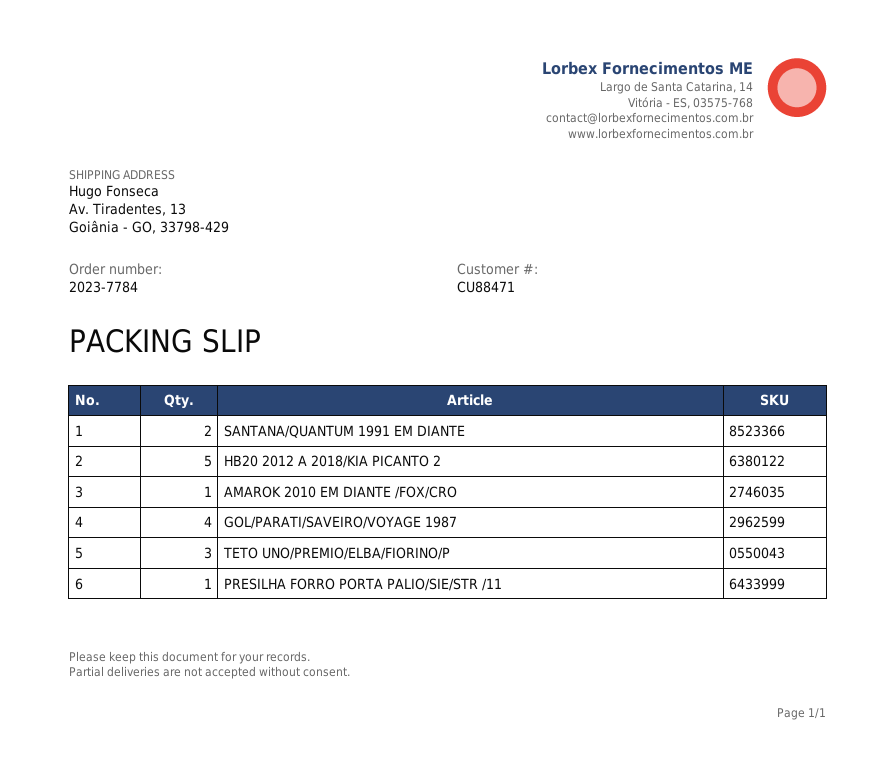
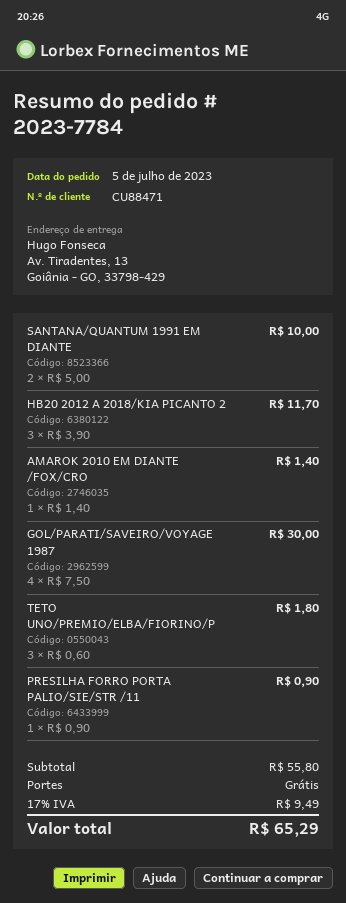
HB20 2012 A 2018/KIA PICANTO 2: 5 -> 3

